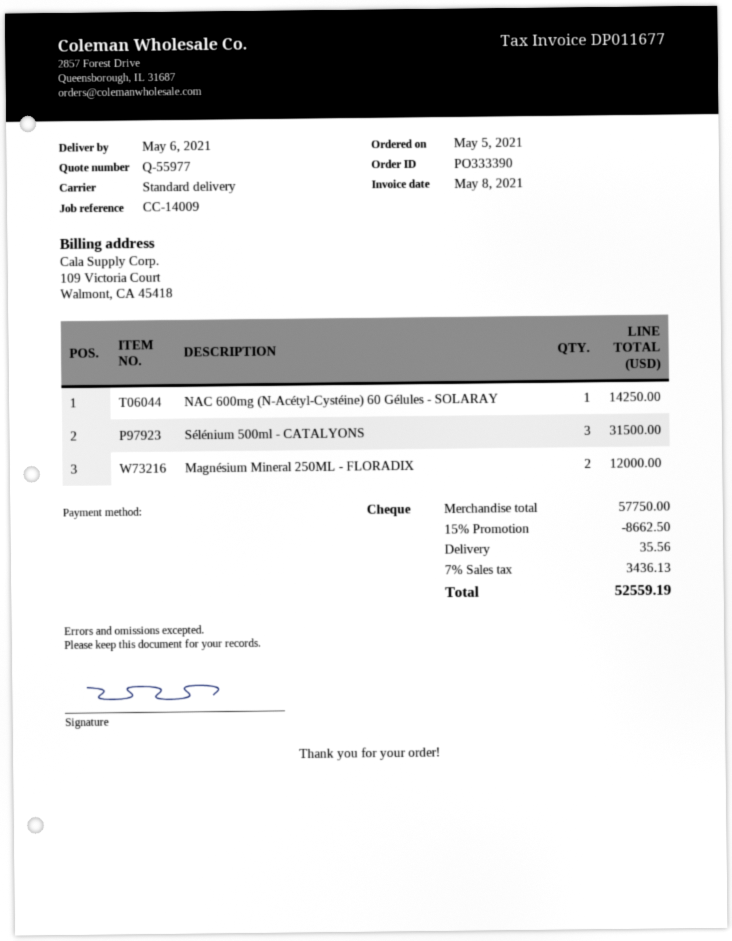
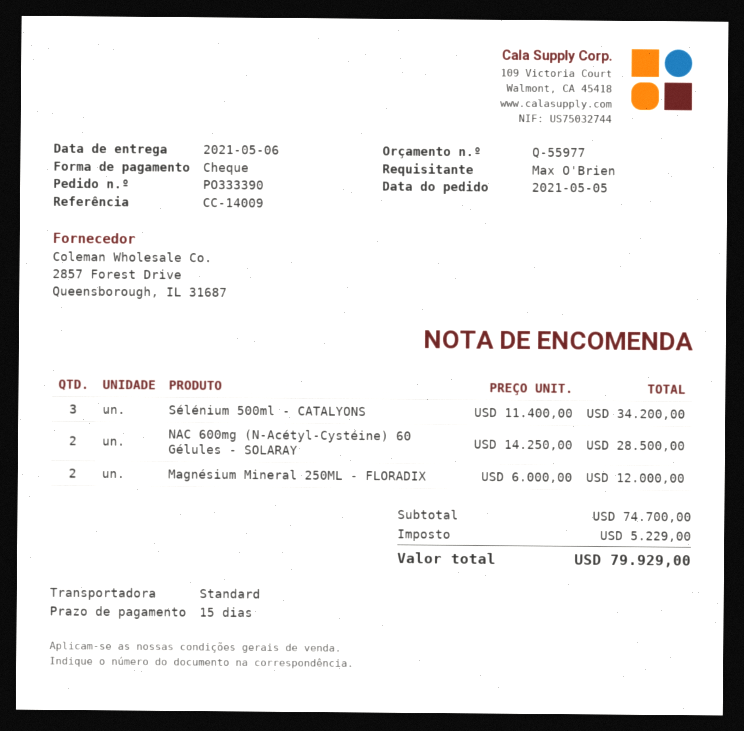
NAC 600mg (N-Acétyl-Cystéine) 60 Gélules - SOLARAY: 1 for 14250.00 -> 2 for 28500.00
Sélénium 500ml - CATALYONS: 3 for 31500.00 -> 3 for 34200.00
subtotal: 57750.00 -> 74700.00
discount: 15% = 8662.50 -> none
shipping: 35.56 -> none
tax: 3436.13 -> 5229.00
total: 52559.19 -> 79929.00

